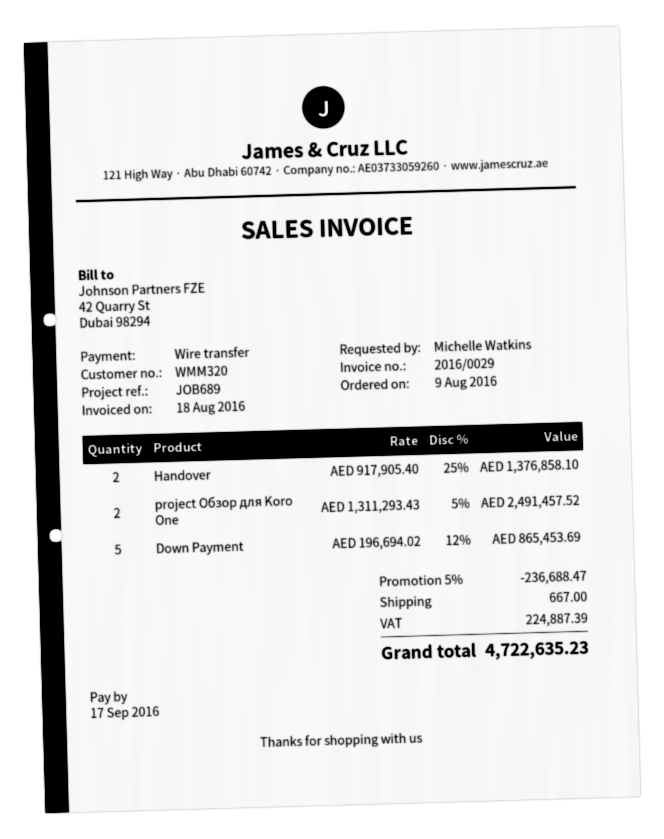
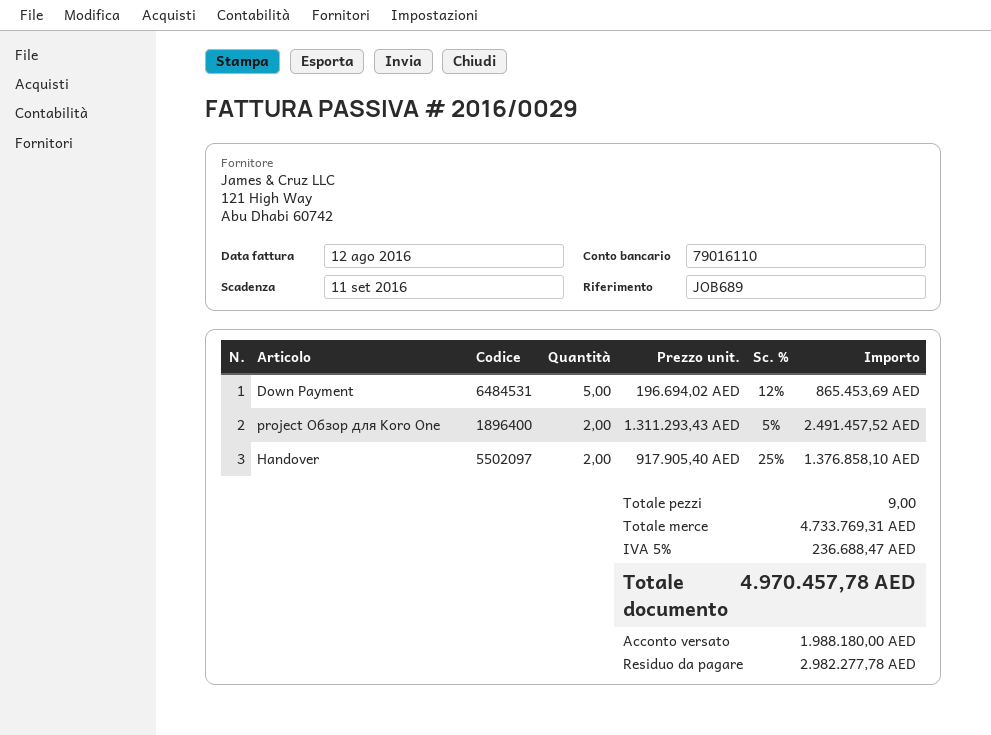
invoice date: 2016-08-18 -> 2016-08-12
due date: 2016-09-17 -> 2016-09-11
discount: 5% = 236688.47 -> none
shipping: 667.00 -> none
tax: 224887.39 -> 236688.47
total: 4722635.23 -> 4970457.78

